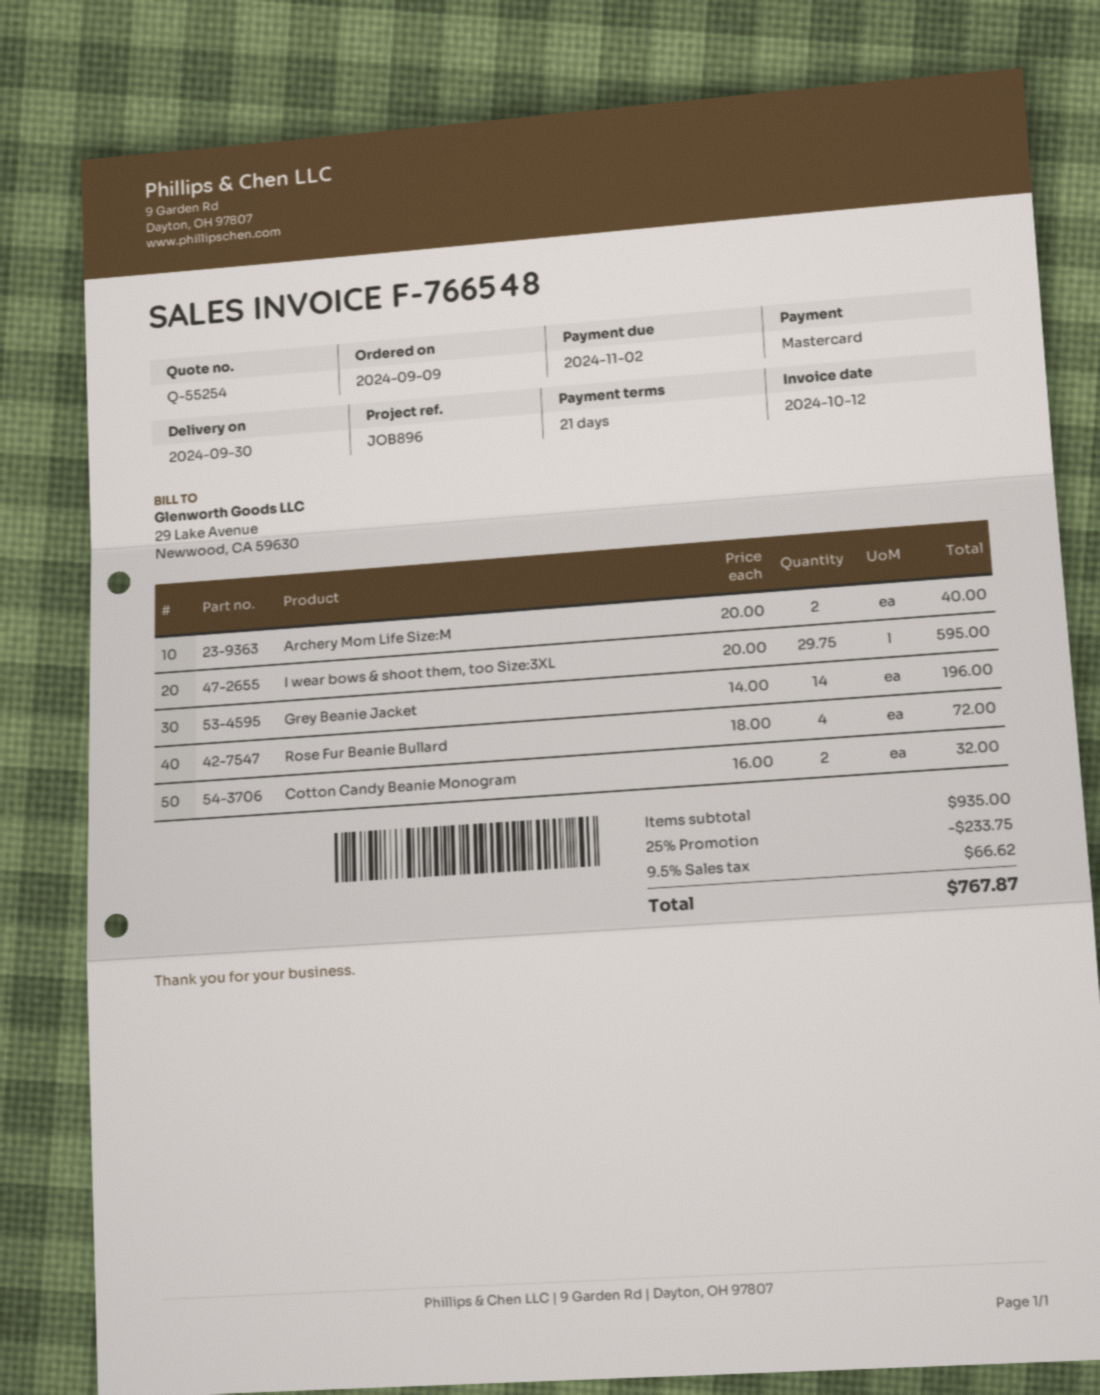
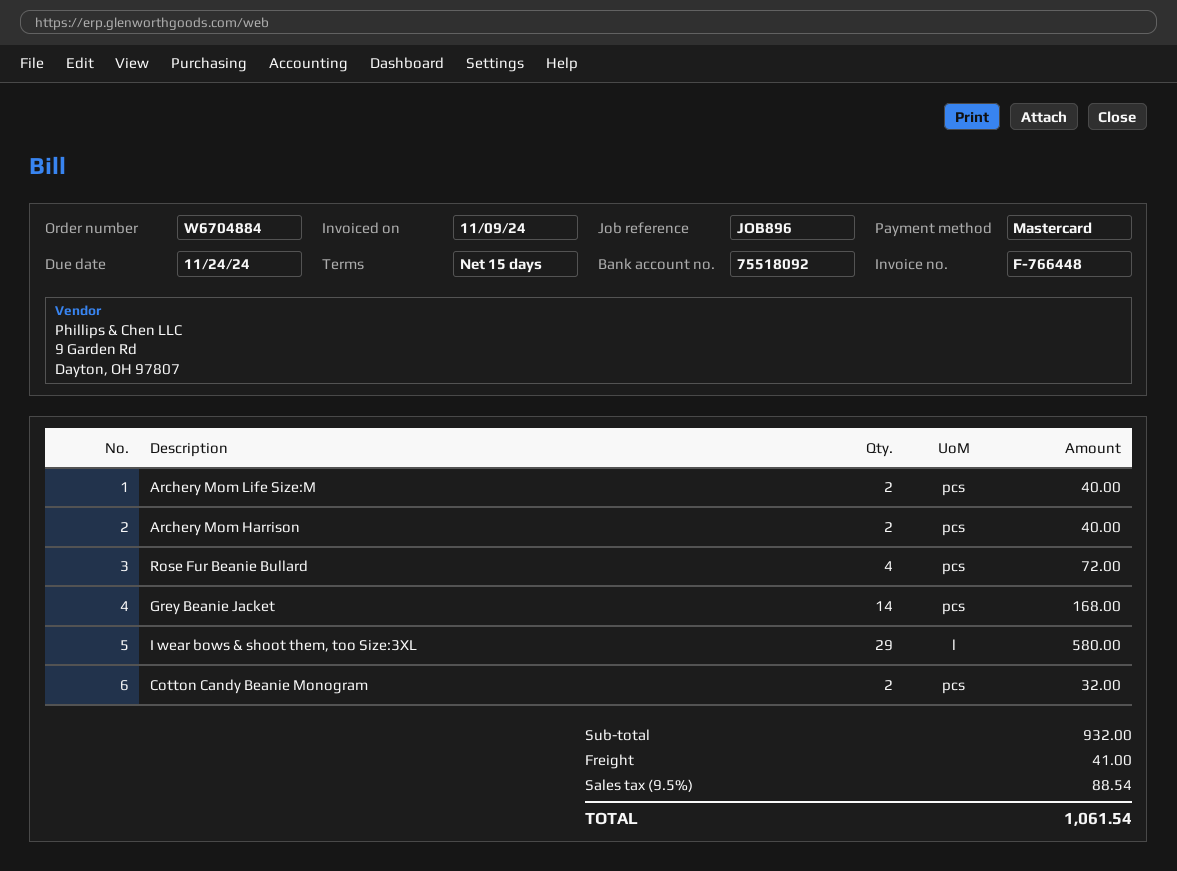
invoice number: F-766548 -> F-766448
invoice date: 2024-10-12 -> 2024-11-09
payment terms: 21 days -> 15 days
due date: 2024-11-02 -> 2024-11-24
I wear bows & shoot them, too Size:3XL: 29.75 for 595.00 -> 29 for 580.00
Grey Beanie Jacket: 14 for 196.00 -> 14 for 168.00
Archery Mom Harrison: none -> 2 for 40.00
subtotal: 935.00 -> 932.00
discount: 25% = 233.75 -> none
shipping: none -> 41.00
tax: 9.5% = 66.62 -> 9.5% = 88.54
total: 767.87 -> 1061.54

